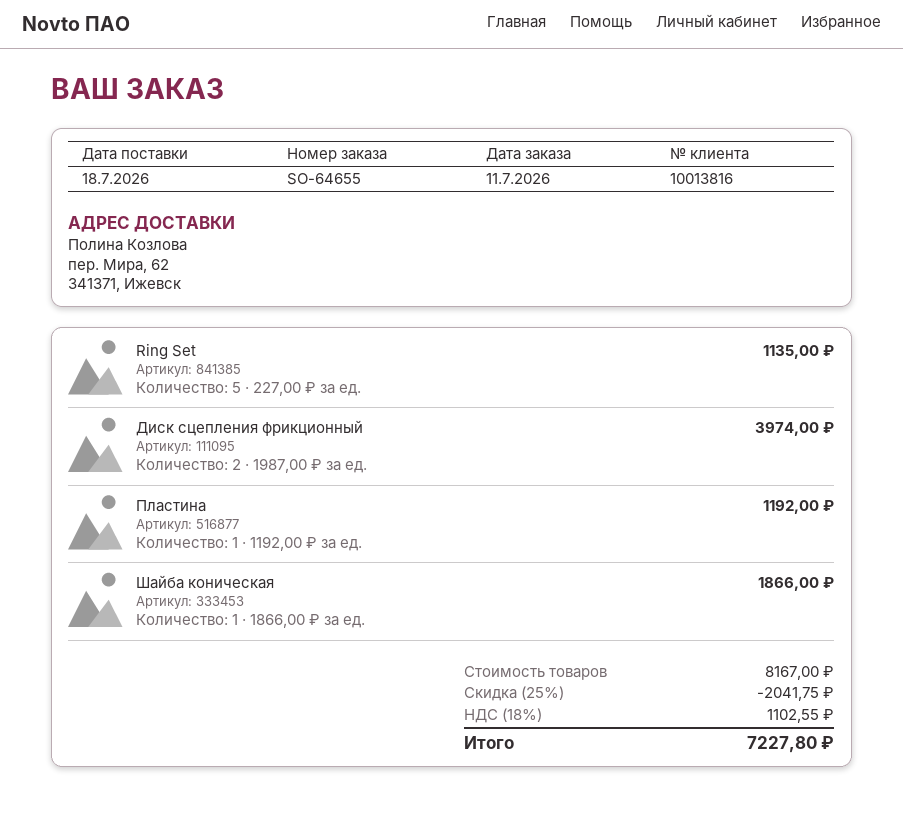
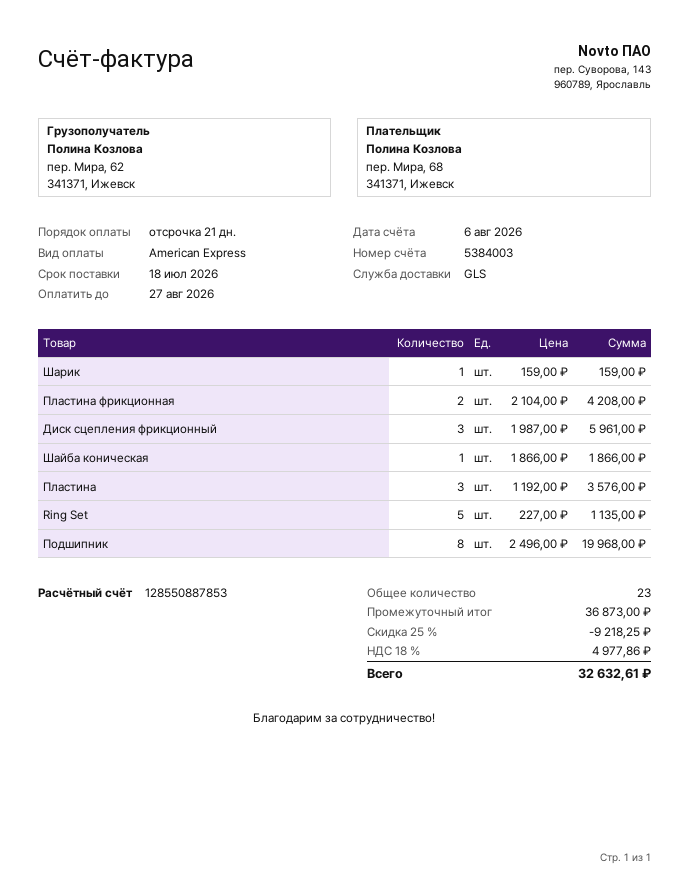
Диск сцепления фрикционный: 2 x 1987.00 = 3974.00 -> 3 x 1987.00 = 5961.00
Пластина: 1 x 1192.00 = 1192.00 -> 3 x 1192.00 = 3576.00
Шарик: none -> 1 x 159.00 = 159.00
Пластина фрикционная: none -> 2 x 2104.00 = 4208.00
Подшипник: none -> 8 x 2496.00 = 19968.00
subtotal: 8167.00 -> 36873.00
discount: 25% = 2041.75 -> 25% = 9218.25
tax: 18% = 1102.55 -> 18% = 4977.86
total: 7227.80 -> 32632.61

